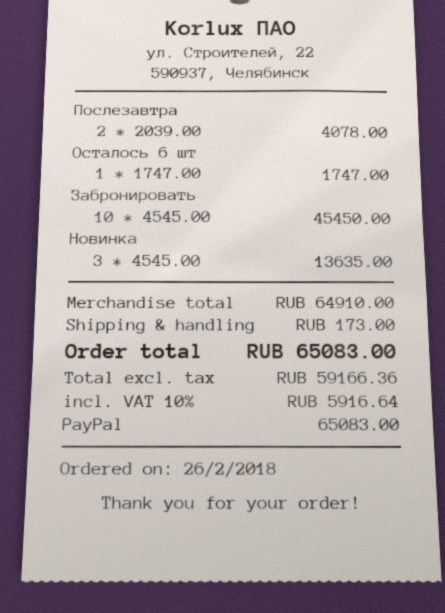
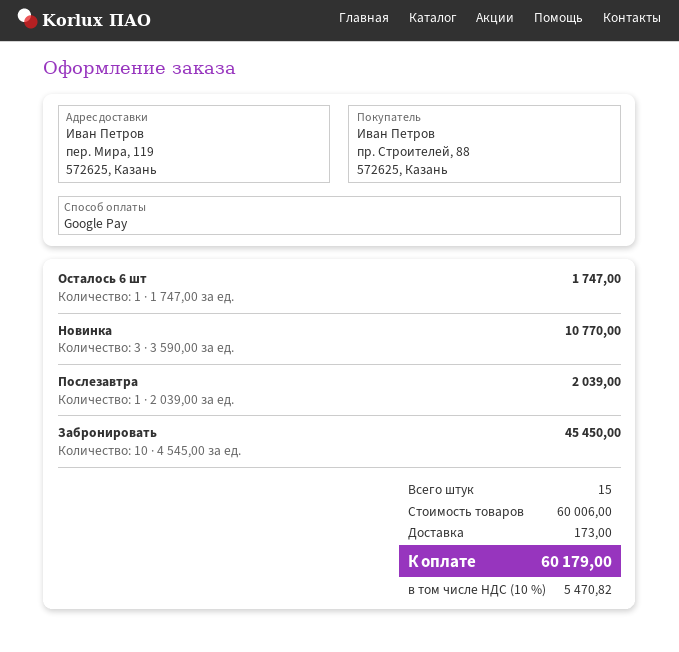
payment method: PayPal -> Google Pay
Послезавтра: 2 x 2039.00 = 4078.00 -> 1 x 2039.00 = 2039.00
Новинка: 3 x 4545.00 = 13635.00 -> 3 x 3590.00 = 10770.00
subtotal: 64910.00 -> 60006.00
tax: 10% = 5916.64 -> 10% = 5470.82
total: 65083.00 -> 60179.00

